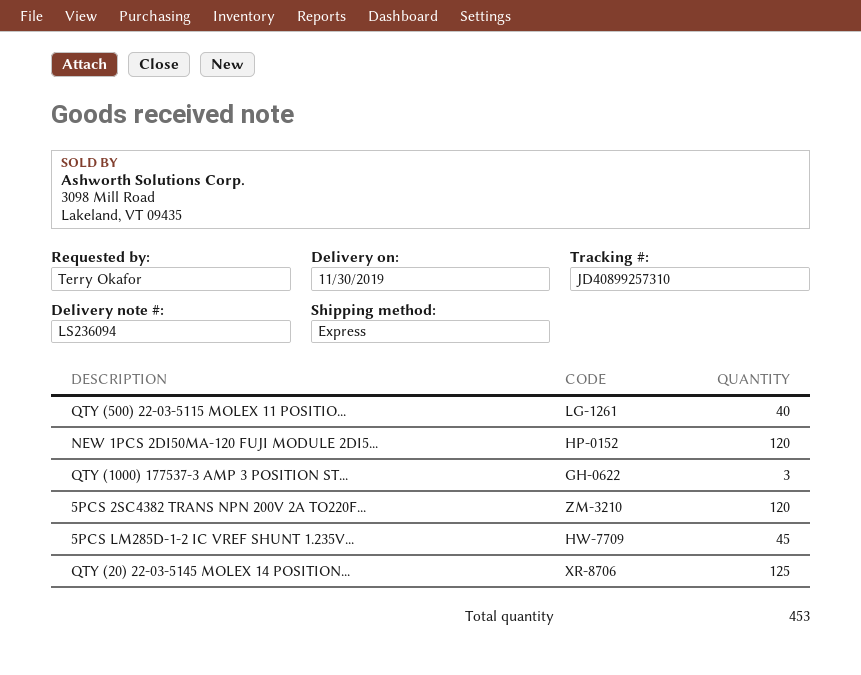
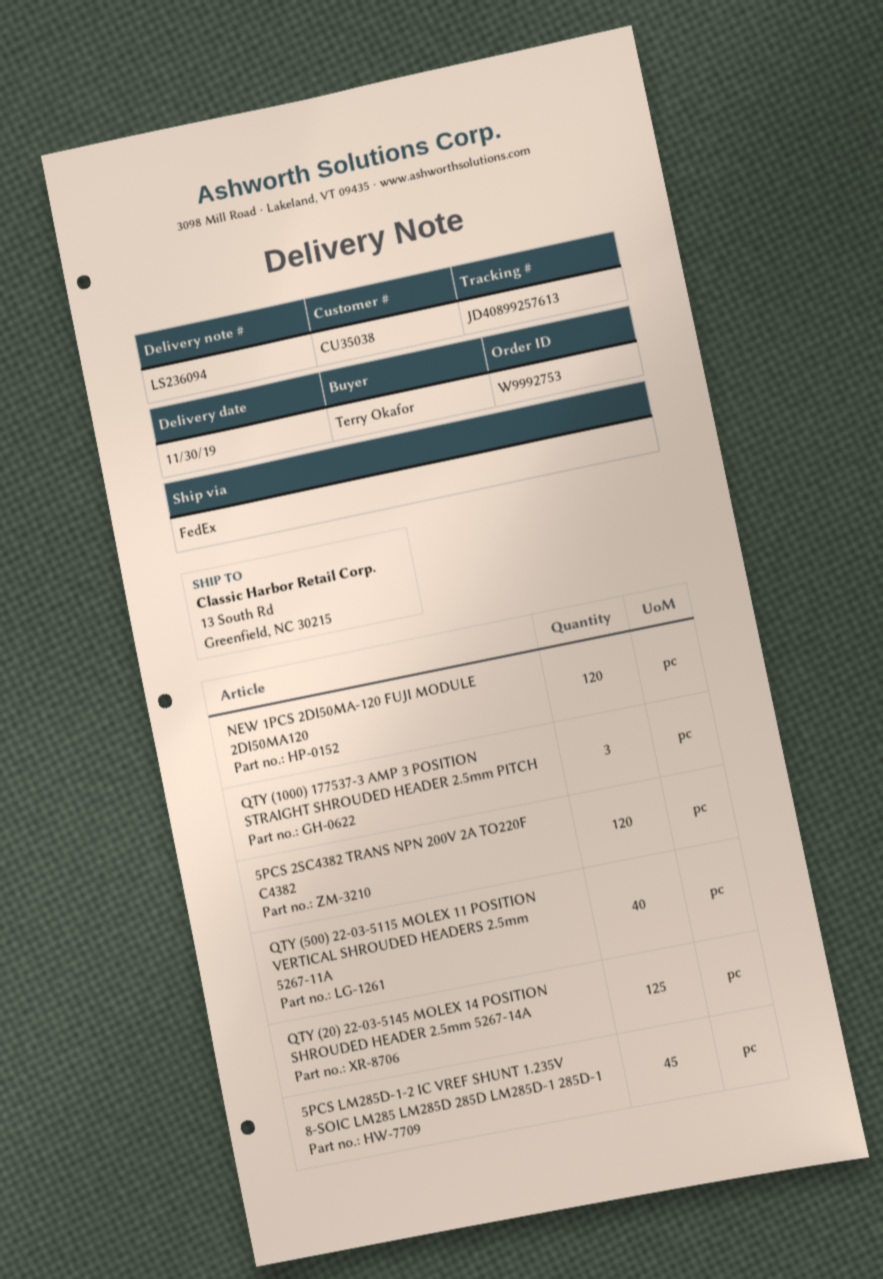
shipping method: express -> FedEx
tracking number: JD40899257310 -> JD40899257613

